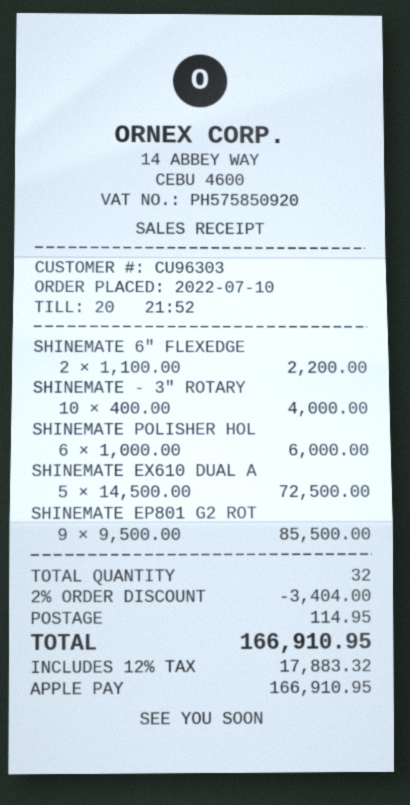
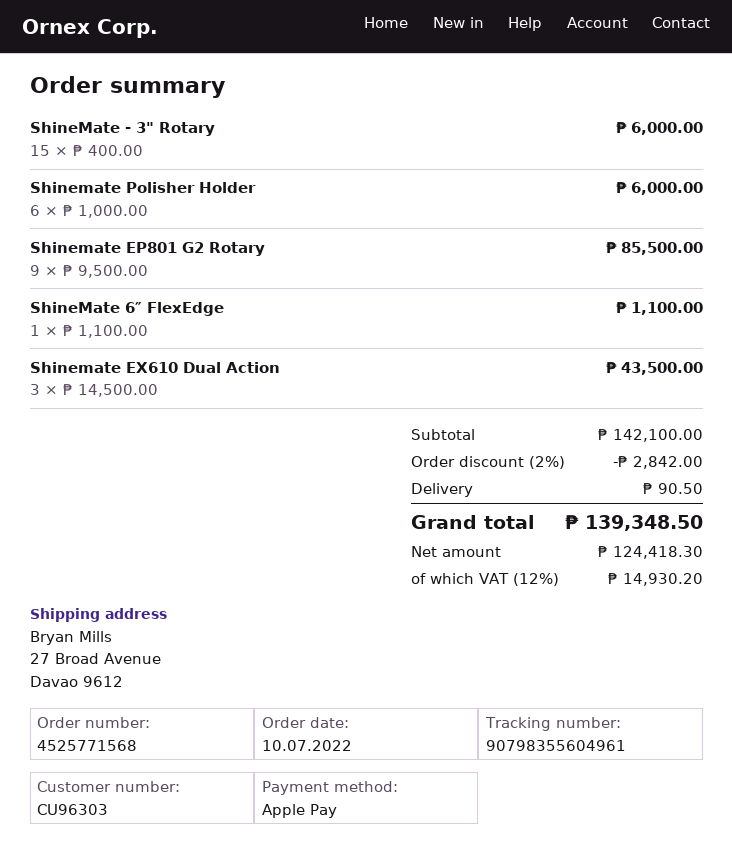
SHINEMATE 6″ FLEXEDGE: 2 x 1100.00 = 2200.00 -> 1 x 1100.00 = 1100.00
SHINEMATE - 3" ROTARY: 10 x 400.00 = 4000.00 -> 15 x 400.00 = 6000.00
SHINEMATE EX610 DUAL A: 5 x 14500.00 = 72500.00 -> 3 x 14500.00 = 43500.00
discount: 2% = 3404.00 -> 2% = 2842.00
shipping: 114.95 -> 90.50
tax: 12% = 17883.32 -> 12% = 14930.20
total: 166910.95 -> 139348.50

